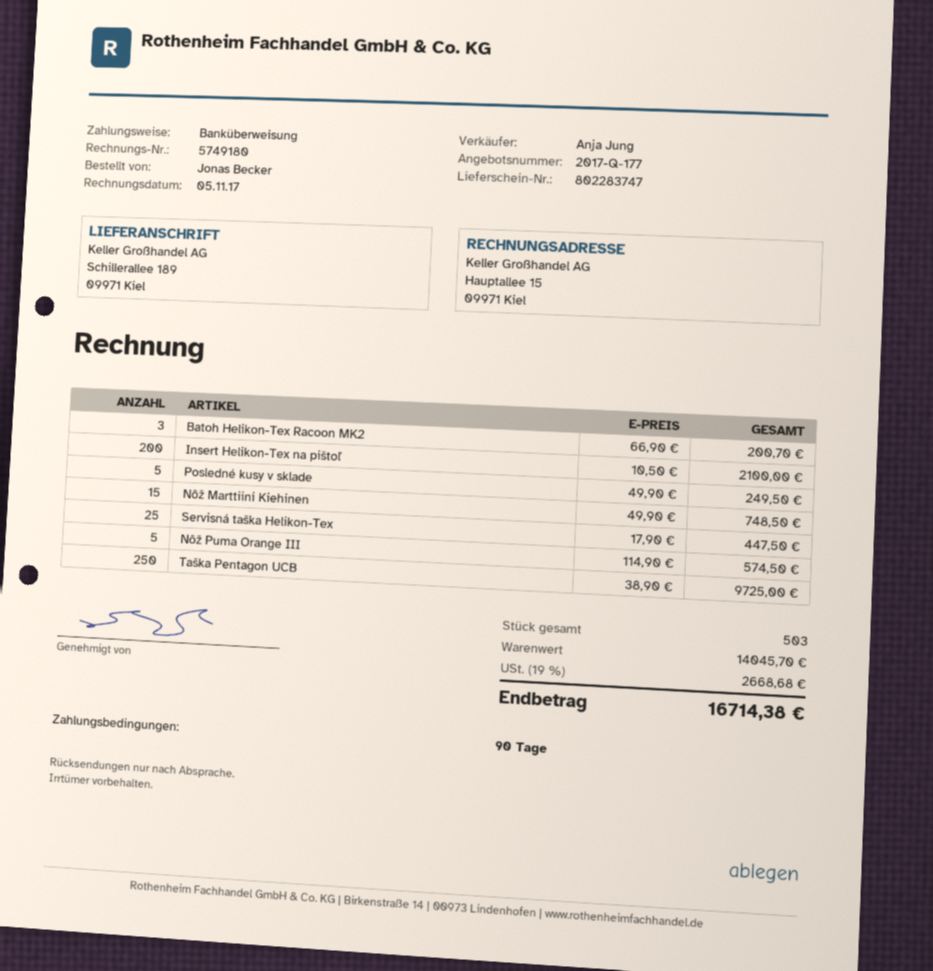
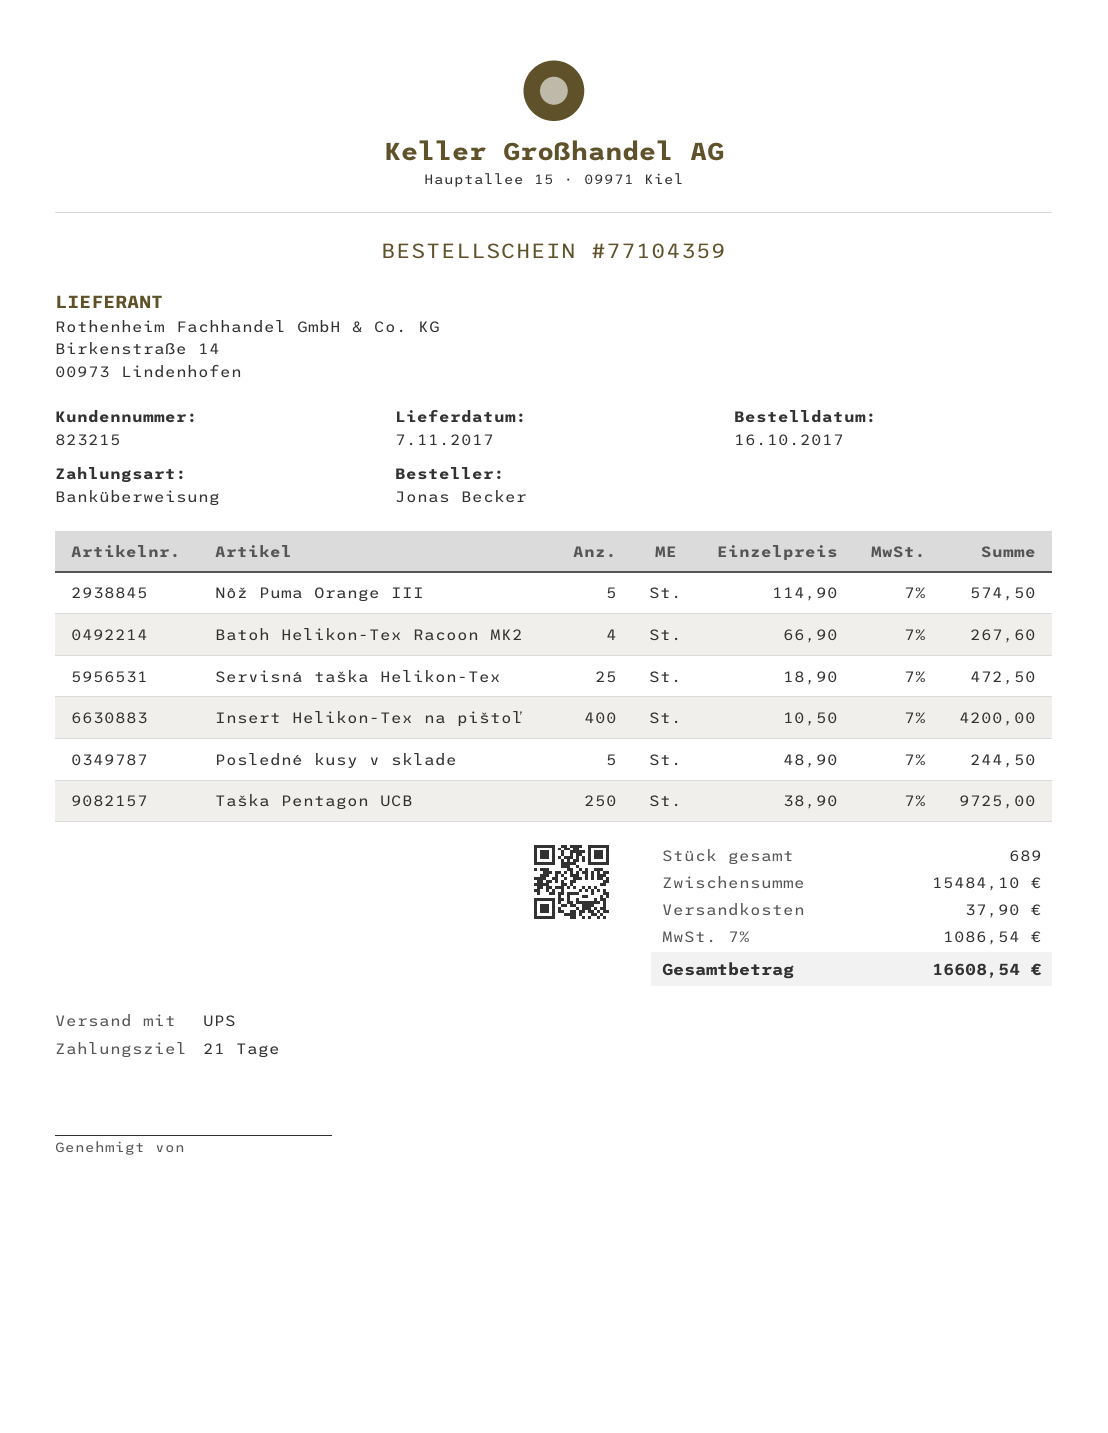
payment terms: 90 days -> 21 days
Batoh Helikon-Tex Racoon MK2: 3 x 66.90 = 200.70 -> 4 x 66.90 = 267.60
Insert Helikon-Tex na pištoľ: 200 x 10.50 = 2100.00 -> 400 x 10.50 = 4200.00
Posledné kusy v sklade: 5 x 49.90 = 249.50 -> 5 x 48.90 = 244.50
Nôž Marttiini Kiehinen: 15 x 49.90 = 748.50 -> none
Servisná taška Helikon-Tex: 25 x 17.90 = 447.50 -> 25 x 18.90 = 472.50
total quantity: 503 -> 689
subtotal: 14045.70 -> 15484.10
shipping: none -> 37.90
tax: 19% = 2668.68 -> 7% = 1086.54
total: 16714.38 -> 16608.54

